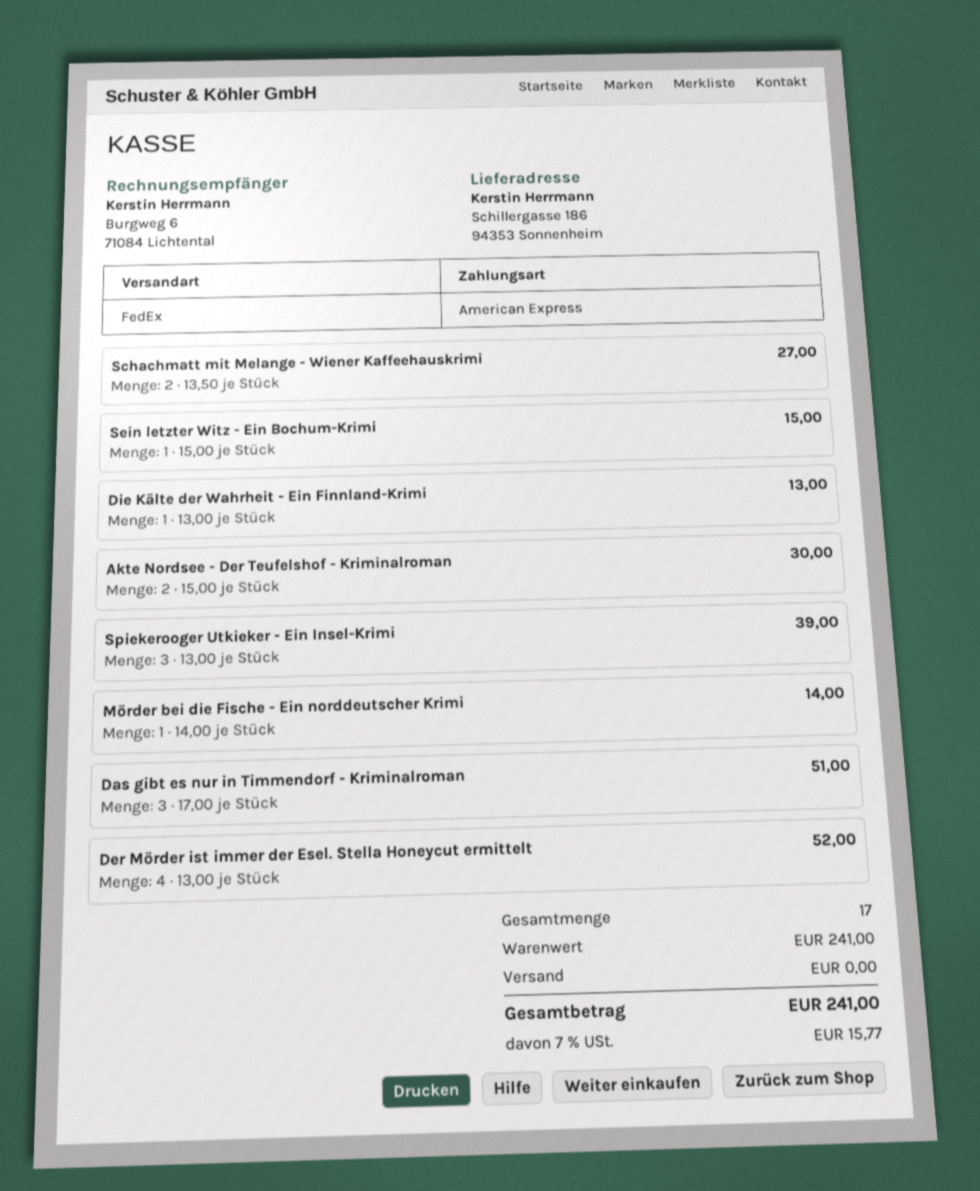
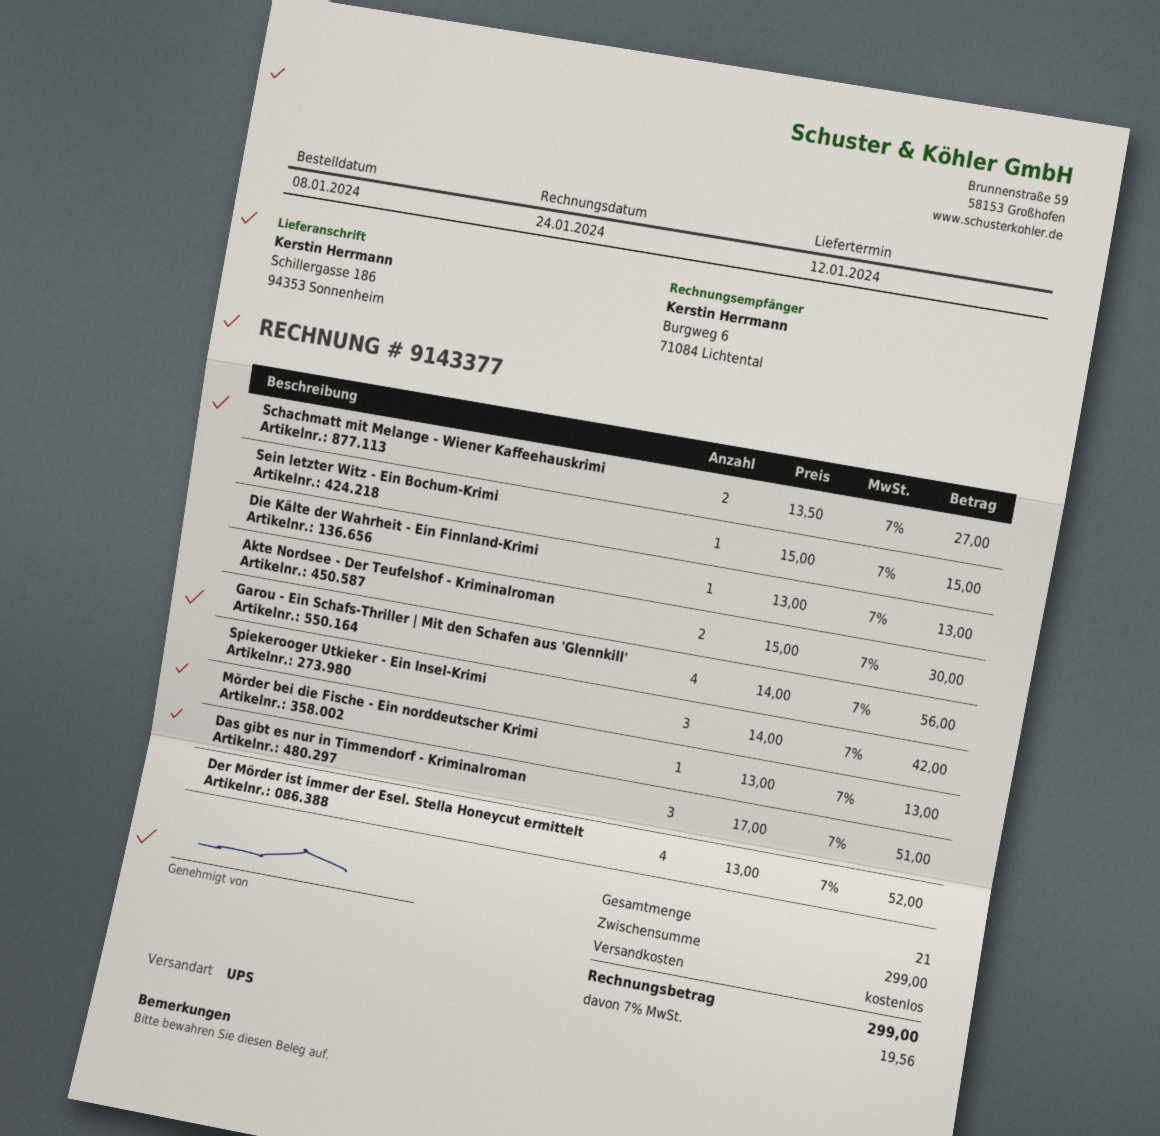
shipping method: FedEx -> UPS
Spiekerooger Utkieker - Ein Insel-Krimi: 3 x 13.00 = 39.00 -> 3 x 14.00 = 42.00
Mörder bei die Fische - Ein norddeutscher Krimi: 1 x 14.00 = 14.00 -> 1 x 13.00 = 13.00
Garou - Ein Schafs-Thriller | Mit den Schafen aus 'Glennkill': none -> 4 x 14.00 = 56.00
total quantity: 17 -> 21
subtotal: 241.00 -> 299.00
tax: 7% = 15.77 -> 7% = 19.56
total: 241.00 -> 299.00

